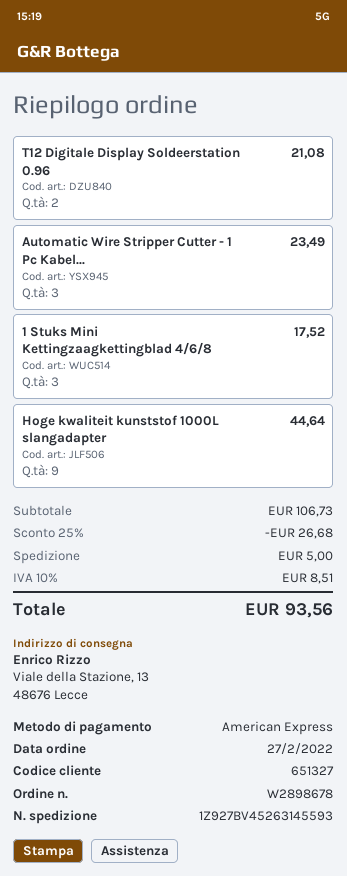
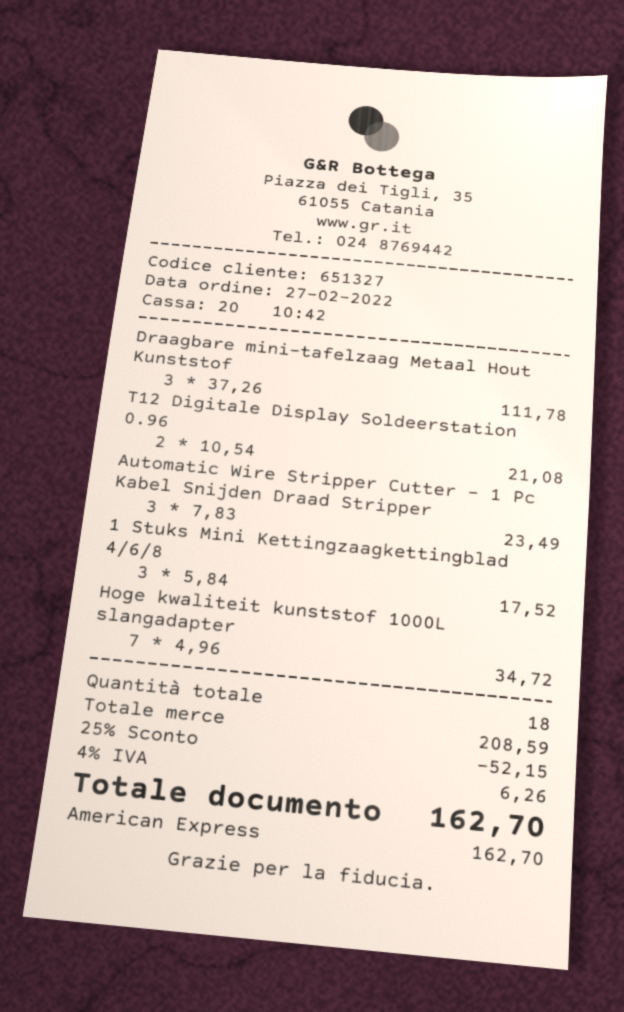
Hoge kwaliteit kunststof 1000L slangadapter: 9 for 44.64 -> 7 for 34.72
Draagbare mini-tafelzaag Metaal Hout Kunststof: none -> 3 for 111.78
subtotal: 106.73 -> 208.59
discount: 25% = 26.68 -> 25% = 52.15
shipping: 5.00 -> none
tax: 10% = 8.51 -> 4% = 6.26
total: 93.56 -> 162.70

